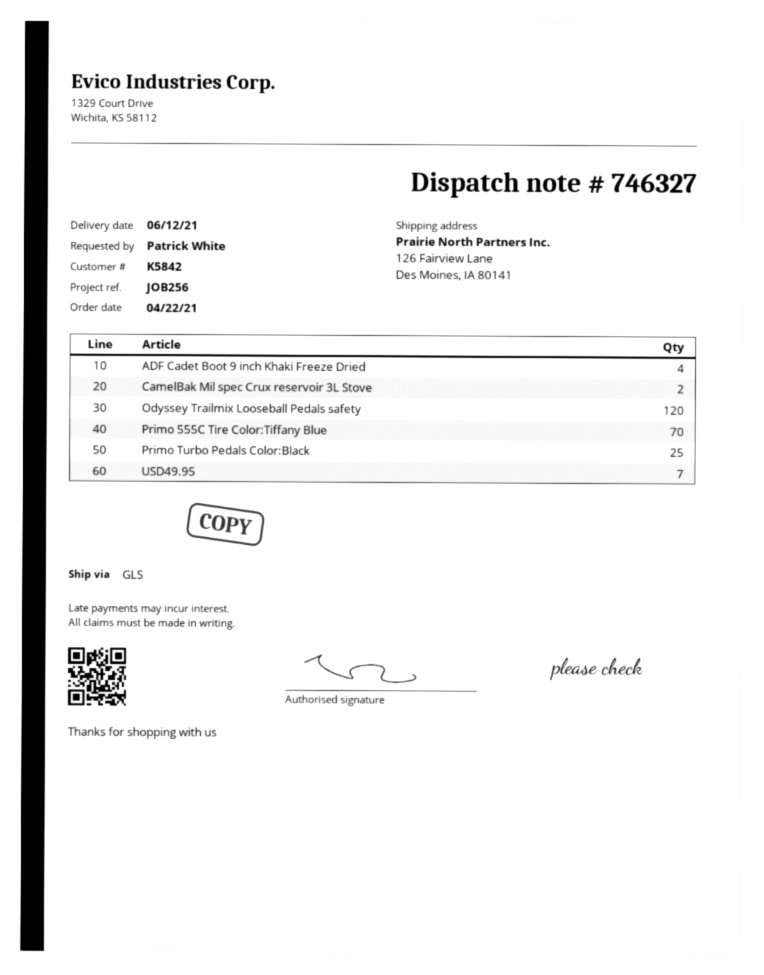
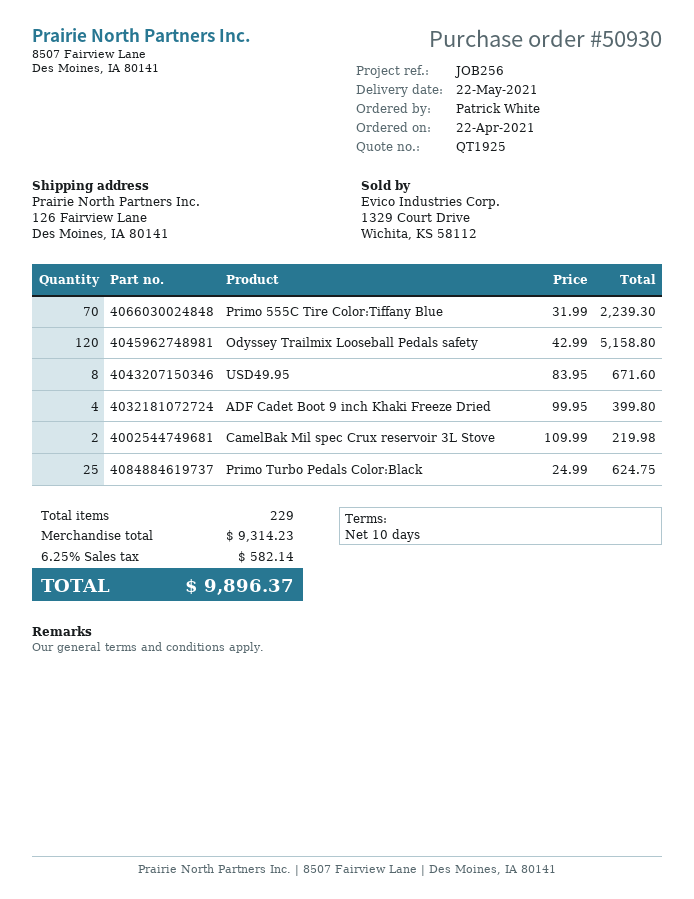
delivery date: 2021-06-12 -> 2021-05-22
USD49.95: 7 -> 8

